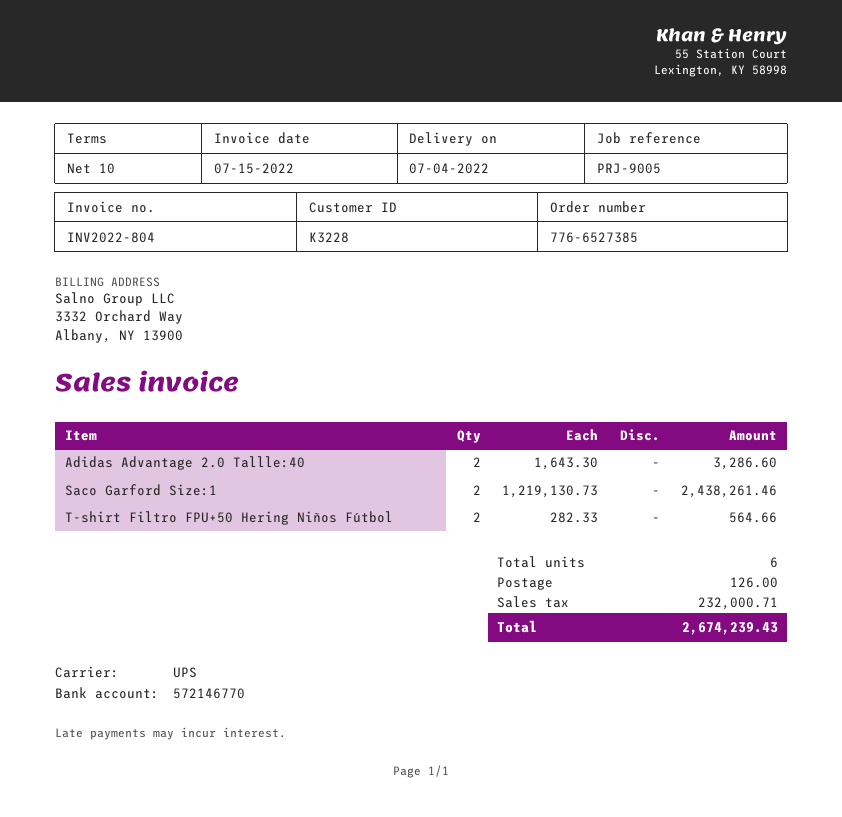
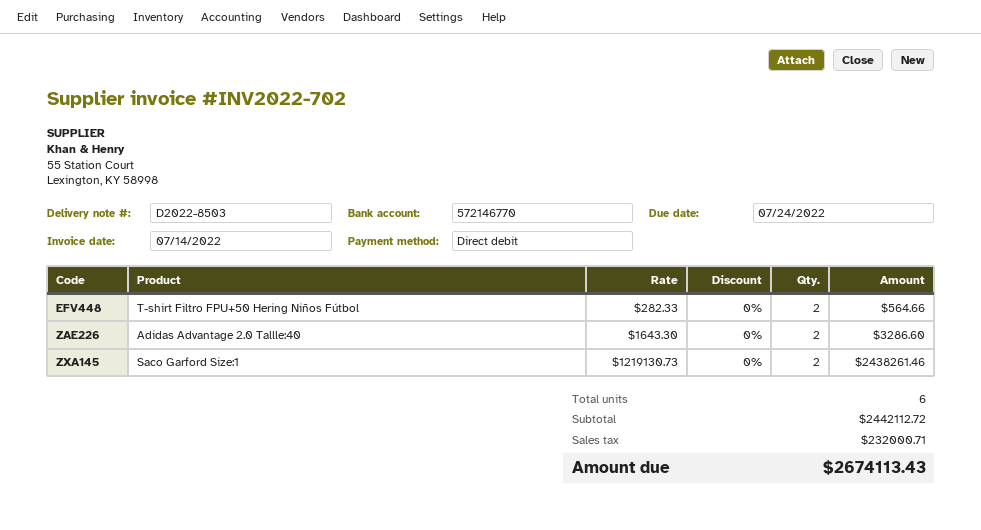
invoice number: INV2022-804 -> INV2022-702
invoice date: 2022-07-15 -> 2022-07-14
shipping: 126.00 -> none
total: 2674239.43 -> 2674113.43

